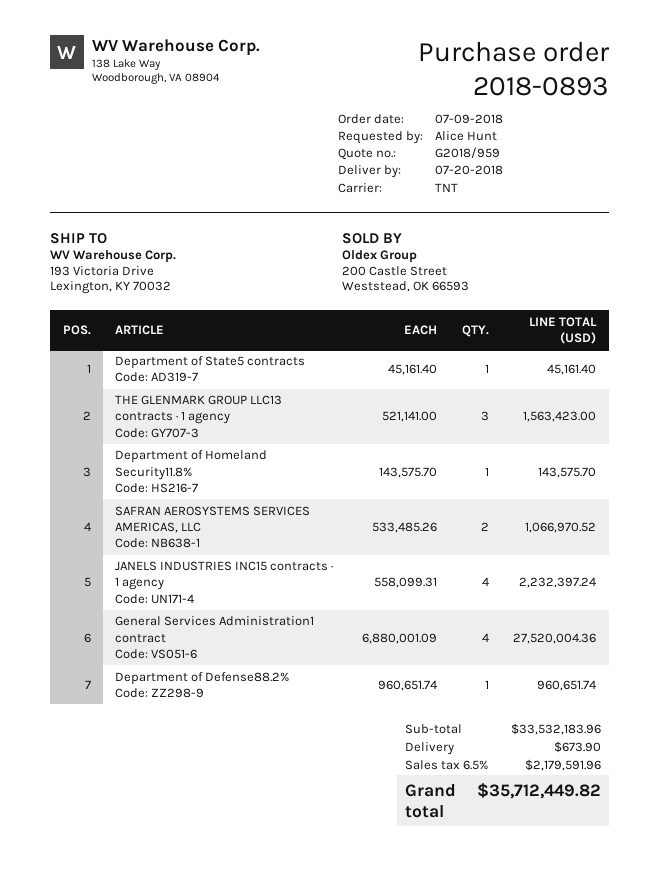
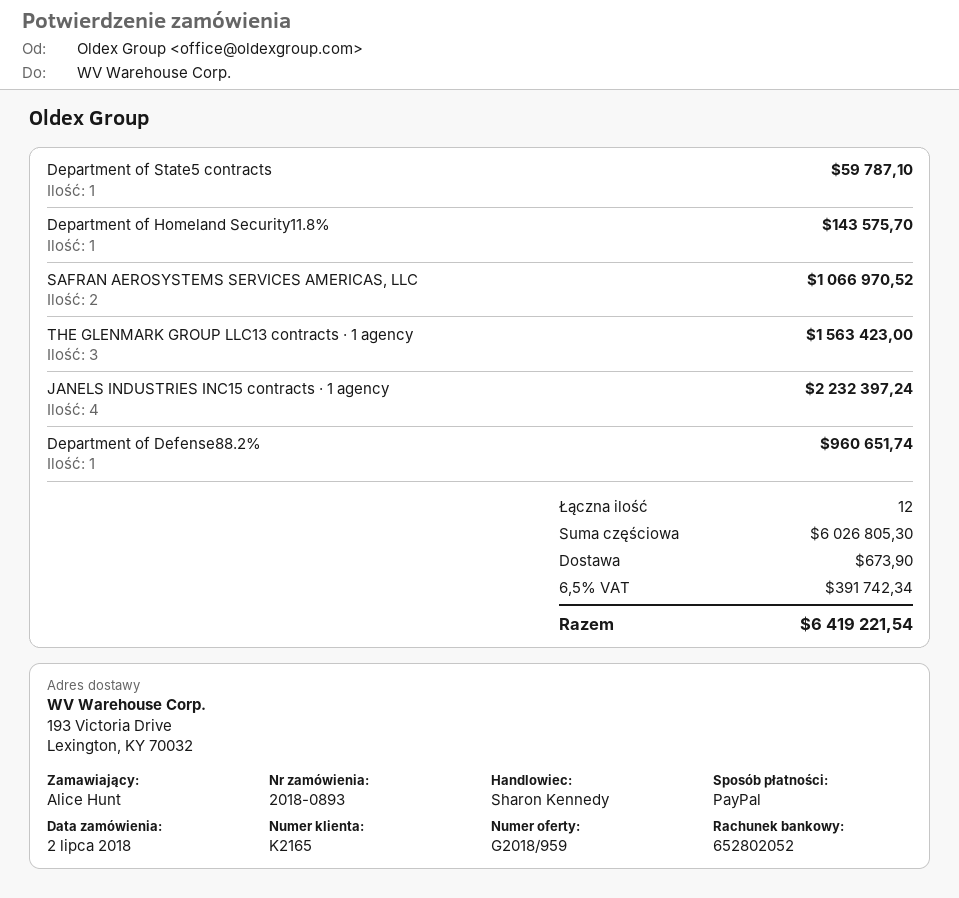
order date: 2018-07-09 -> 2018-07-02
Department of State5 contracts: 1 for 45161.40 -> 1 for 59787.10
General Services Administration1 contract: 4 for 27520004.36 -> none
subtotal: 33532183.96 -> 6026805.30
tax: 6.5% = 2179591.96 -> 6.5% = 391742.34
total: 35712449.82 -> 6419221.54

